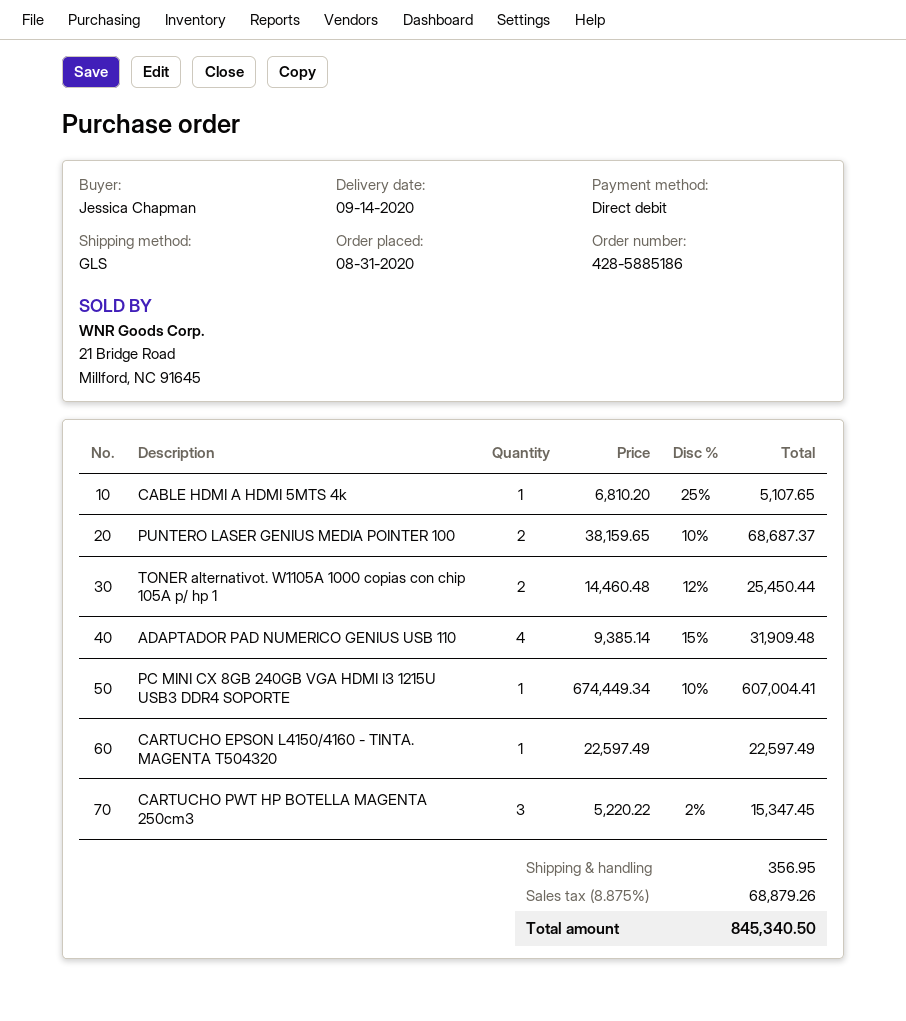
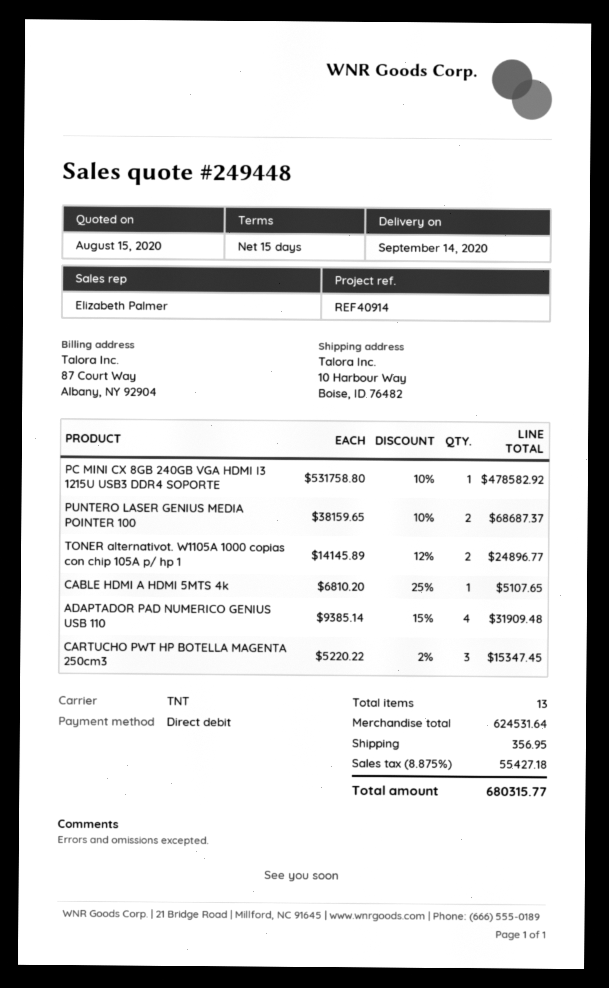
shipping method: GLS -> TNT
TONER alternativot. W1105A 1000 copias con chip 105A p/ hp 1: 2 x 14460.48 - 12% = 25450.44 -> 2 x 14145.89 - 12% = 24896.77
PC MINI CX 8GB 240GB VGA HDMI I3 1215U USB3 DDR4 SOPORTE: 1 x 674449.34 - 10% = 607004.41 -> 1 x 531758.80 - 10% = 478582.92
CARTUCHO EPSON L4150/4160 - TINTA. MAGENTA T504320: 1 x 22597.49 = 22597.49 -> none
tax: 8.875% = 68879.26 -> 8.875% = 55427.18
total: 845340.50 -> 680315.77

